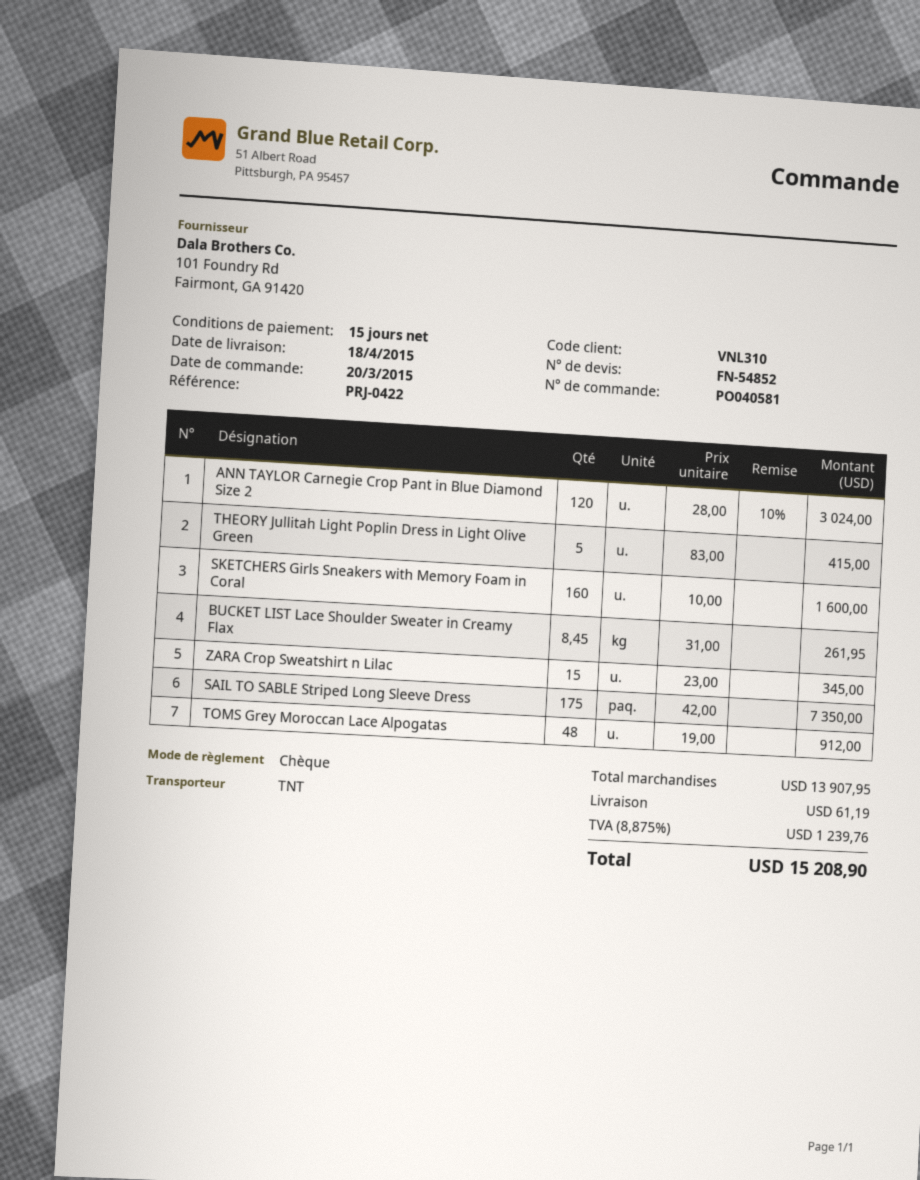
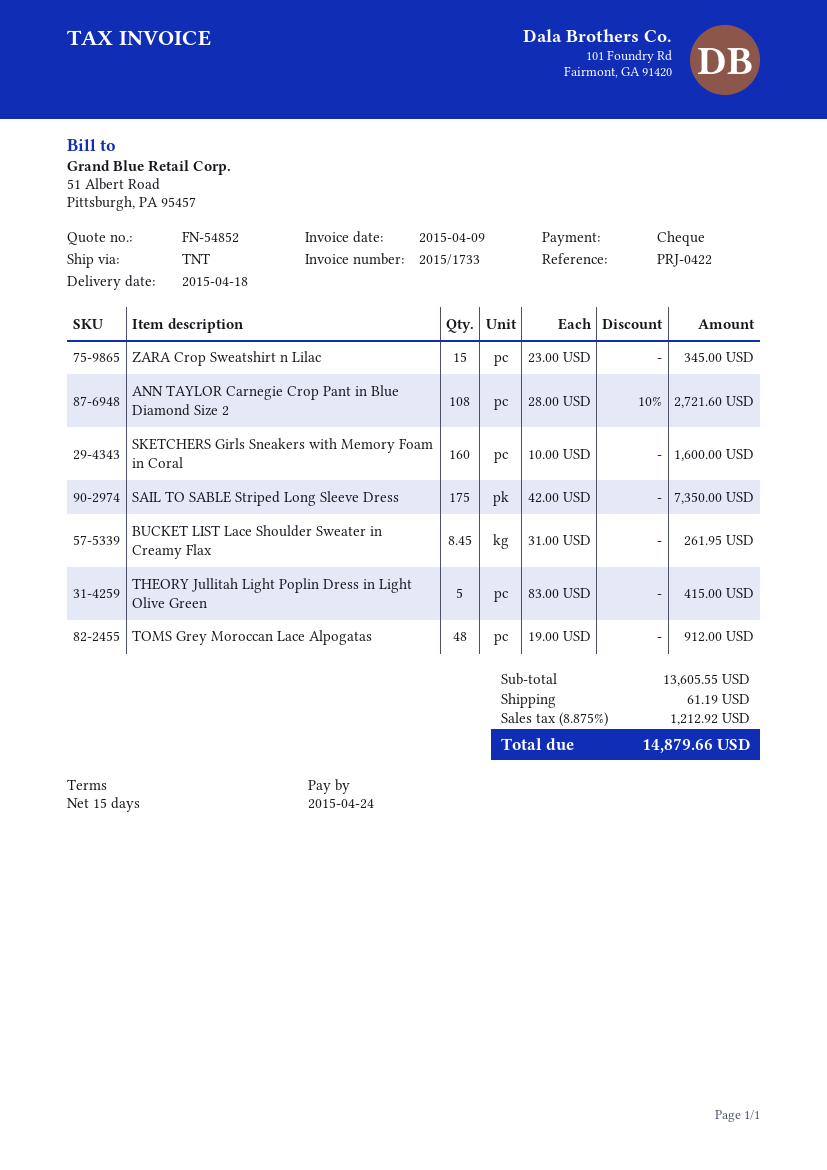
ANN TAYLOR Carnegie Crop Pant in Blue Diamond Size 2: 120 x 28.00 - 10% = 3024.00 -> 108 x 28.00 - 10% = 2721.60
subtotal: 13907.95 -> 13605.55
tax: 8.875% = 1239.76 -> 8.875% = 1212.92
total: 15208.90 -> 14879.66

